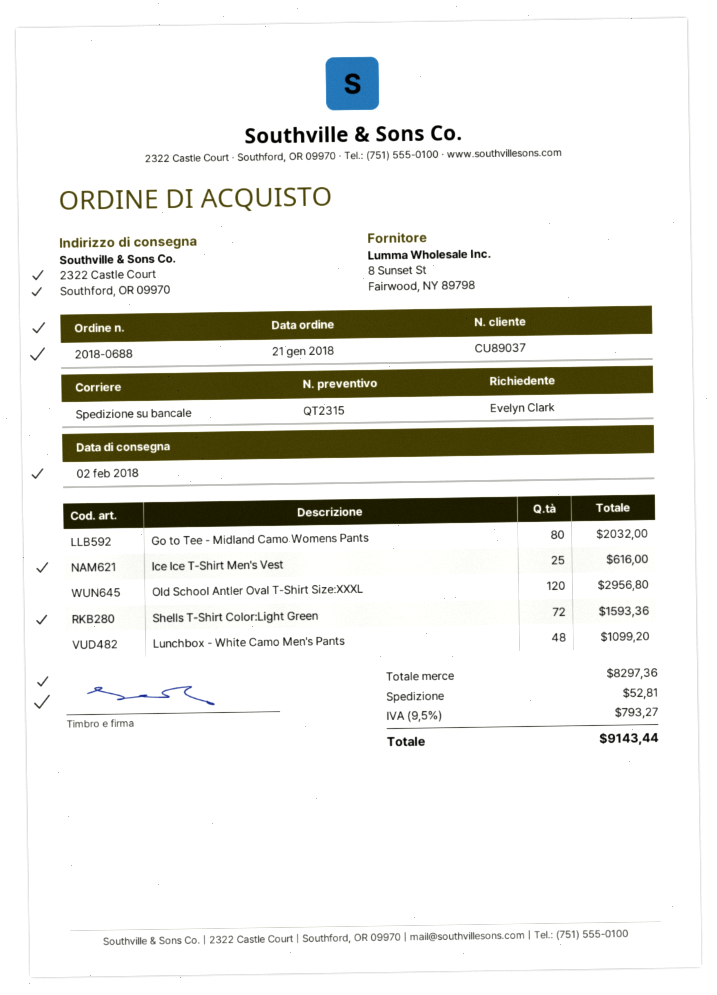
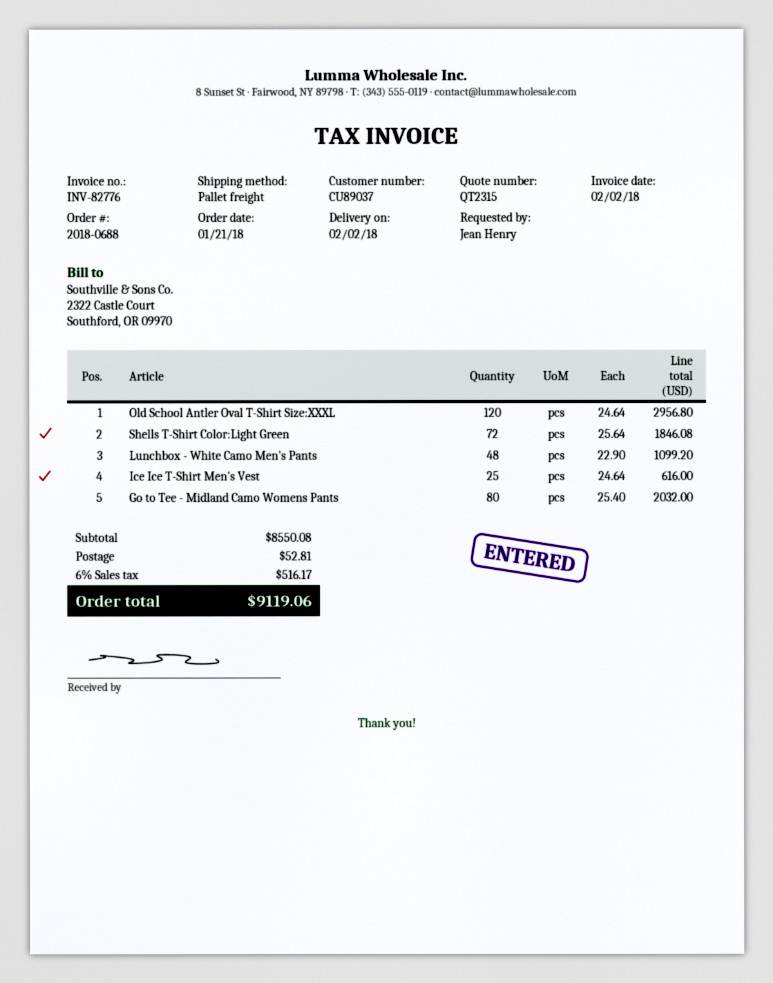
ordered by: Evelyn Clark -> Jean Henry
Shells T-Shirt Color:Light Green: 72 for 1593.36 -> 72 for 1846.08
subtotal: 8297.36 -> 8550.08
tax: 9.5% = 793.27 -> 6% = 516.17
total: 9143.44 -> 9119.06

